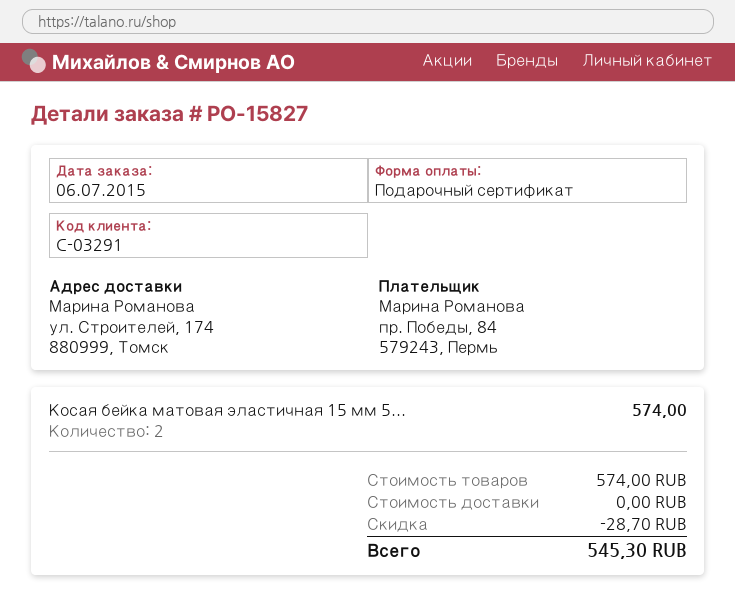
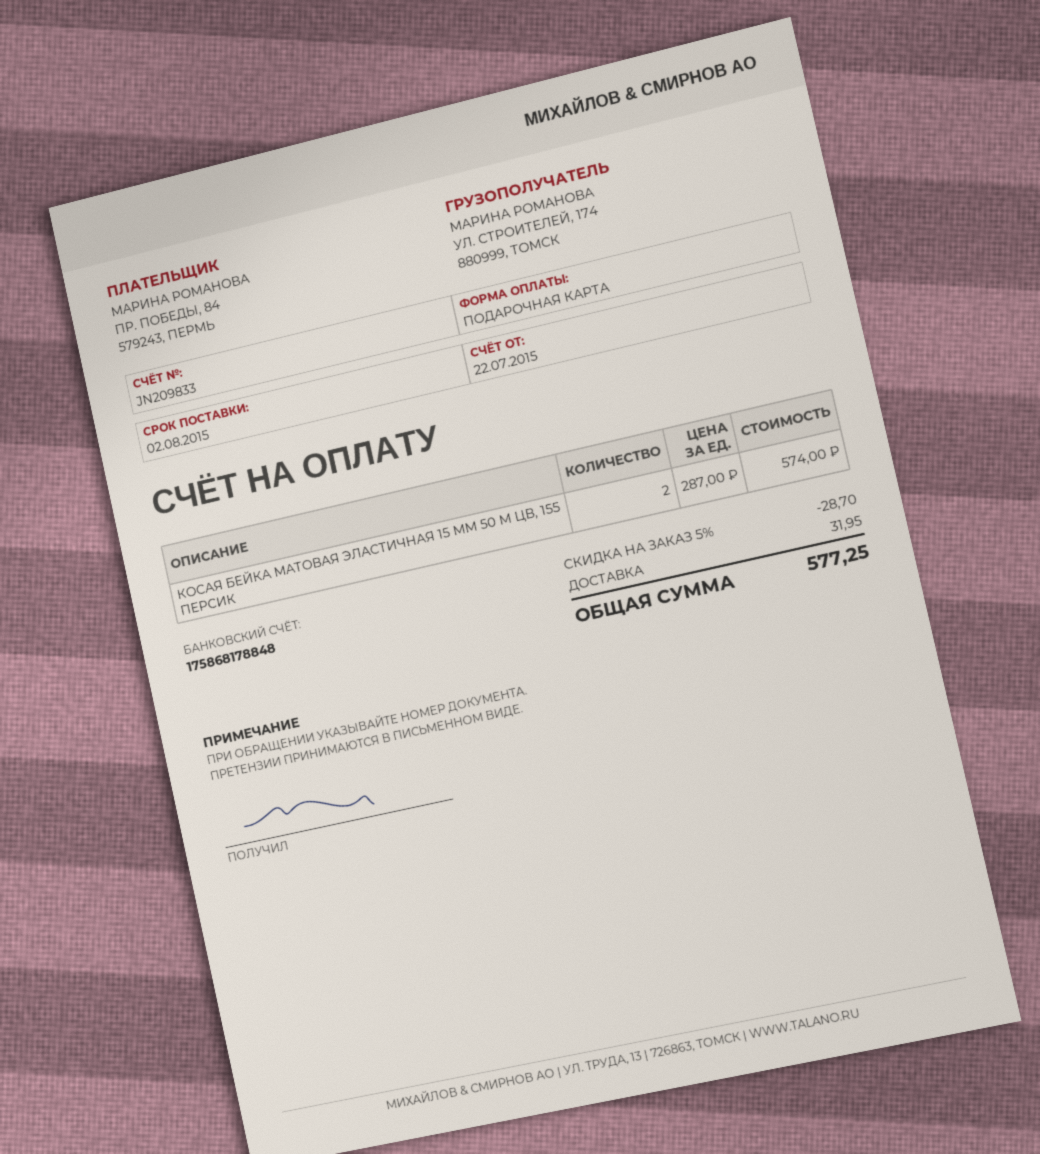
shipping: 0.00 -> 31.95
total: 545.30 -> 577.25

